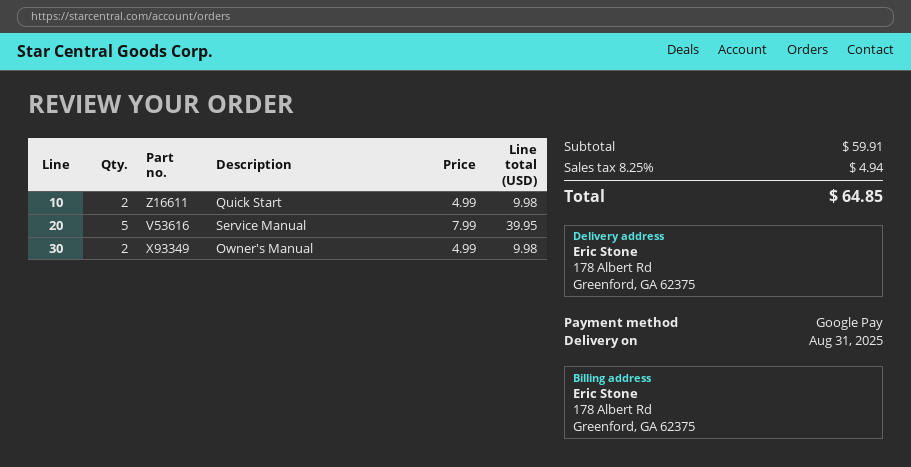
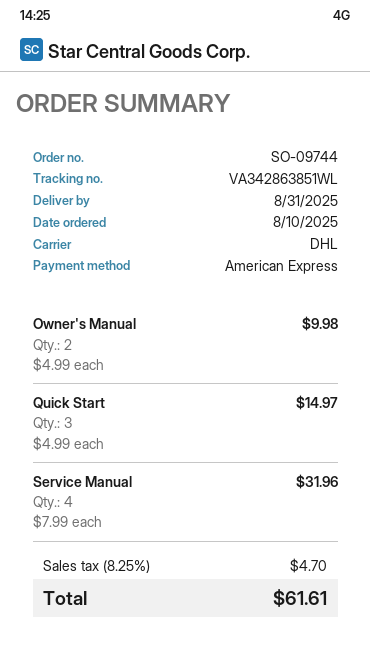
payment method: Google Pay -> American Express
Quick Start: 2 x 4.99 = 9.98 -> 3 x 4.99 = 14.97
Service Manual: 5 x 7.99 = 39.95 -> 4 x 7.99 = 31.96
tax: 8.25% = 4.94 -> 8.25% = 4.70
total: 64.85 -> 61.61

